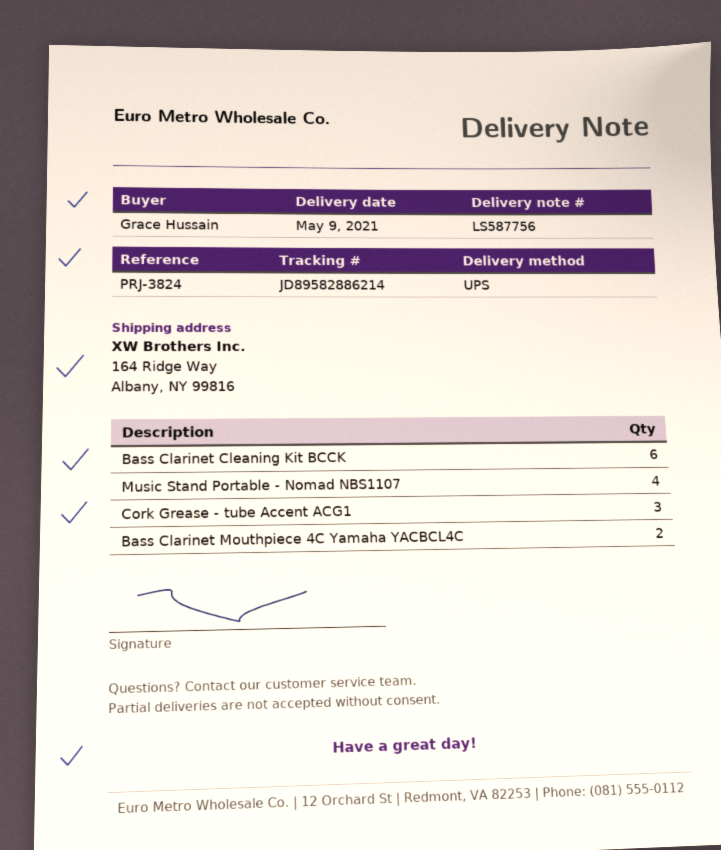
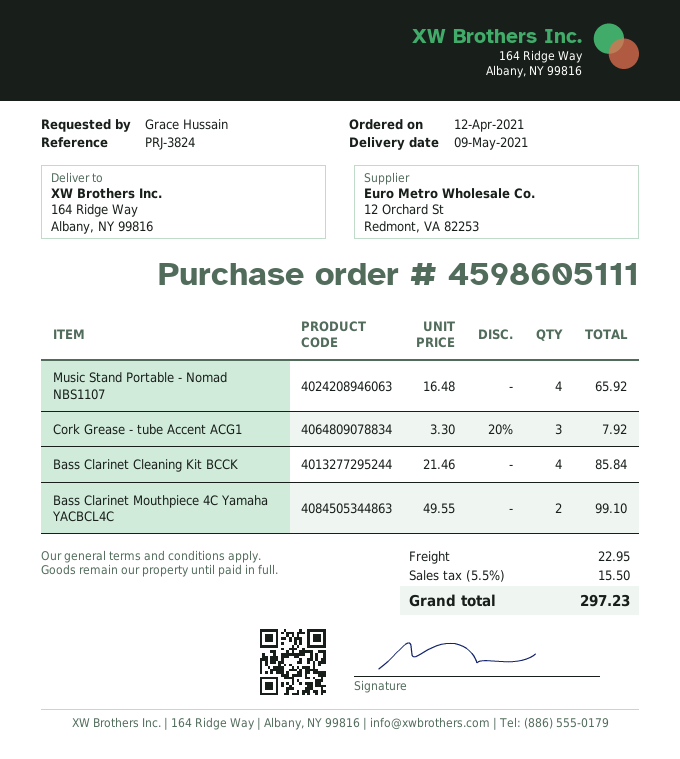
Bass Clarinet Cleaning Kit BCCK: 6 -> 4

